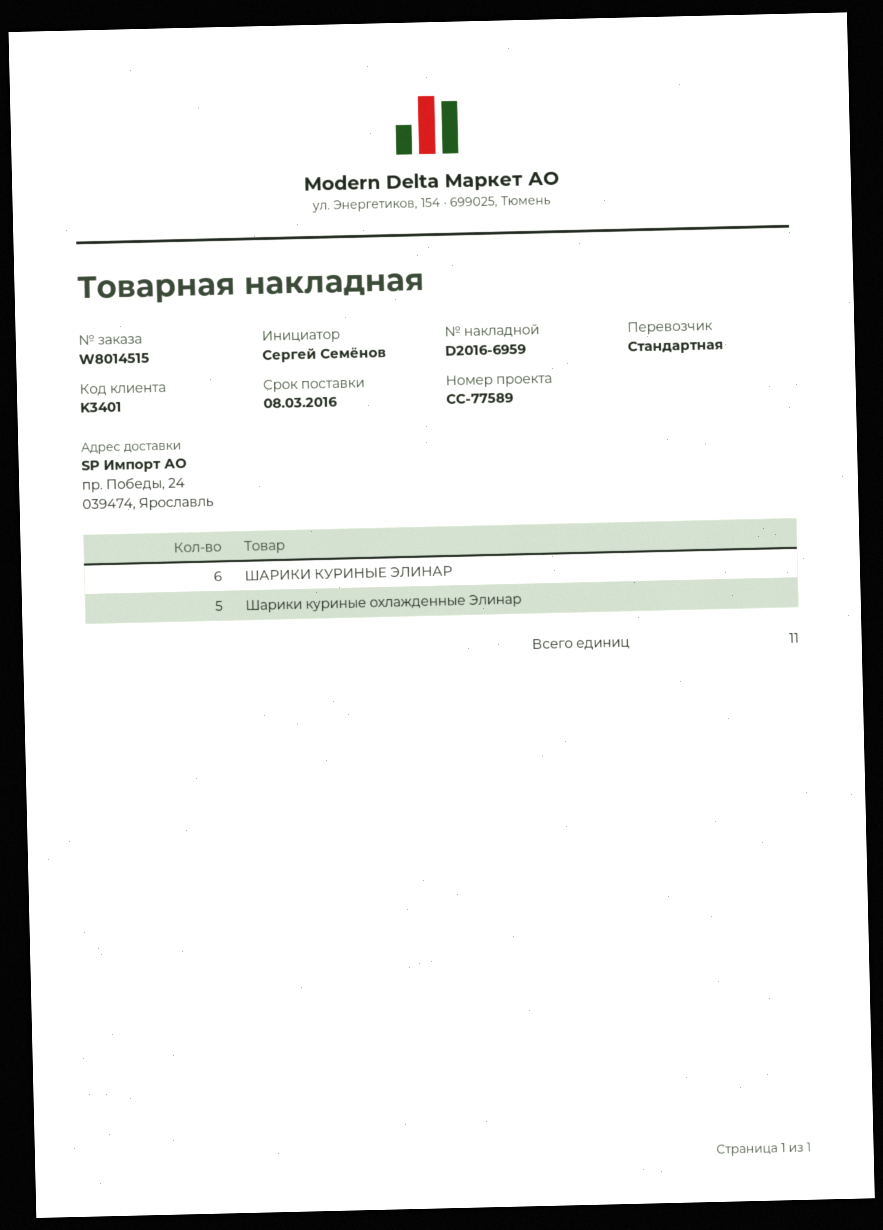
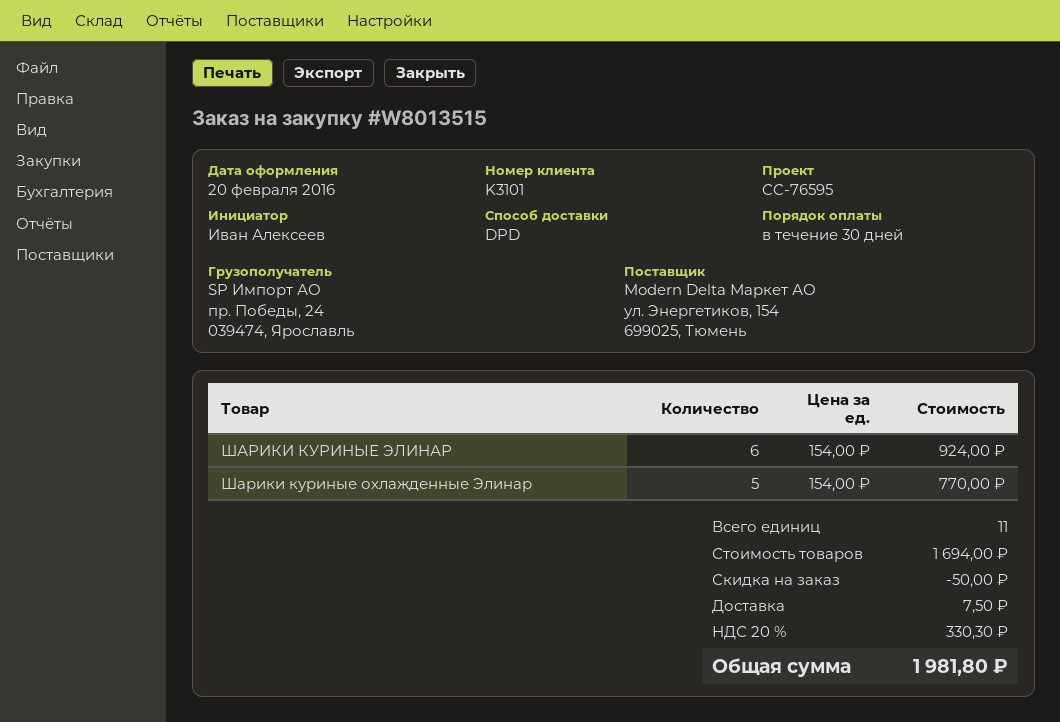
order number: W8014515 -> W8013515
customer number: K3401 -> K3101
reference: CC-77589 -> CC-76595
ordered by: Сергей Семёнов -> Иван Алексеев
shipping method: standard -> DPD

